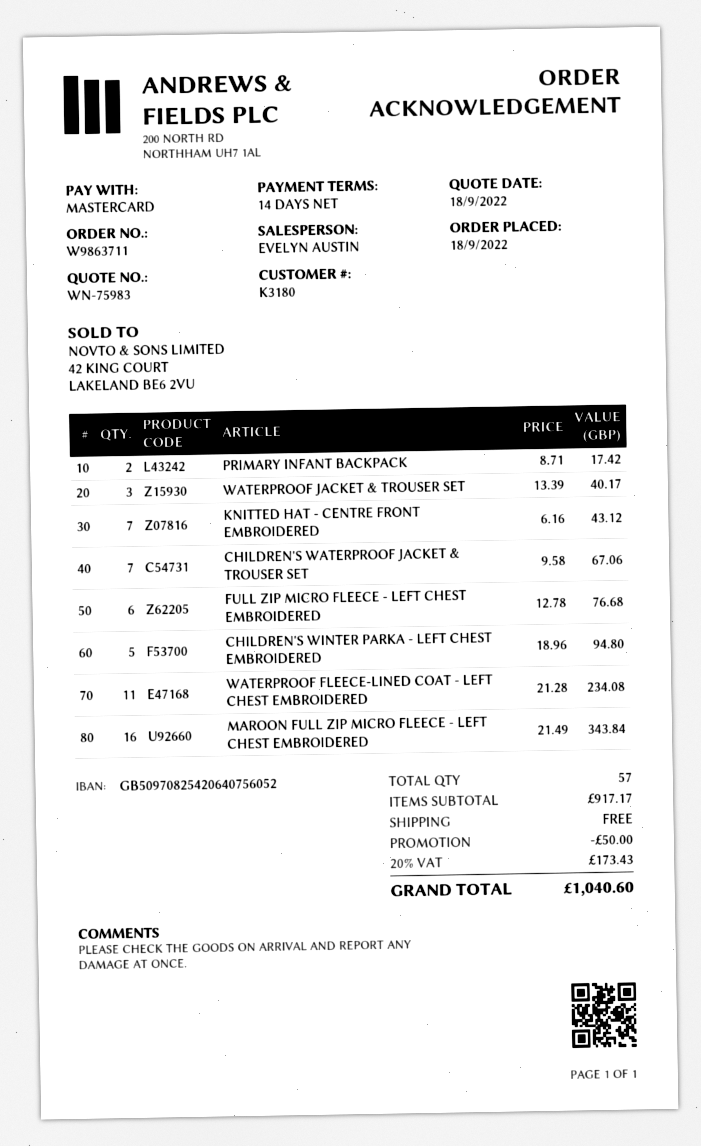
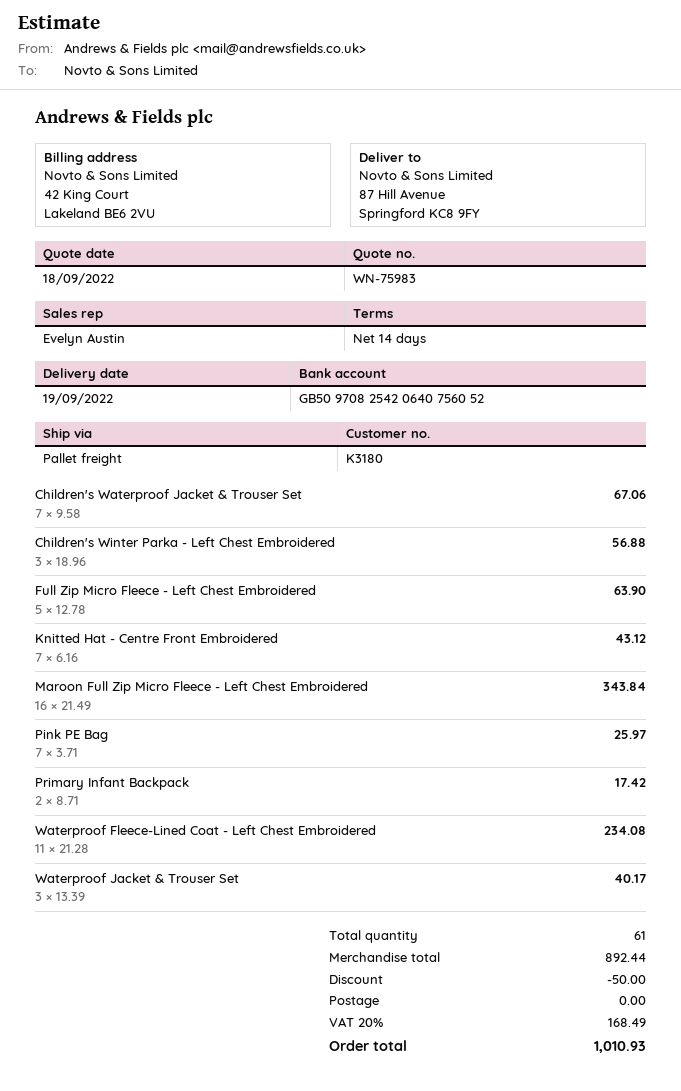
FULL ZIP MICRO FLEECE - LEFT CHEST EMBROIDERED: 6 x 12.78 = 76.68 -> 5 x 12.78 = 63.90
CHILDREN'S WINTER PARKA - LEFT CHEST EMBROIDERED: 5 x 18.96 = 94.80 -> 3 x 18.96 = 56.88
Pink PE Bag: none -> 7 x 3.71 = 25.97
total quantity: 57 -> 61
subtotal: 917.17 -> 892.44
tax: 20% = 173.43 -> 20% = 168.49
total: 1040.60 -> 1010.93

